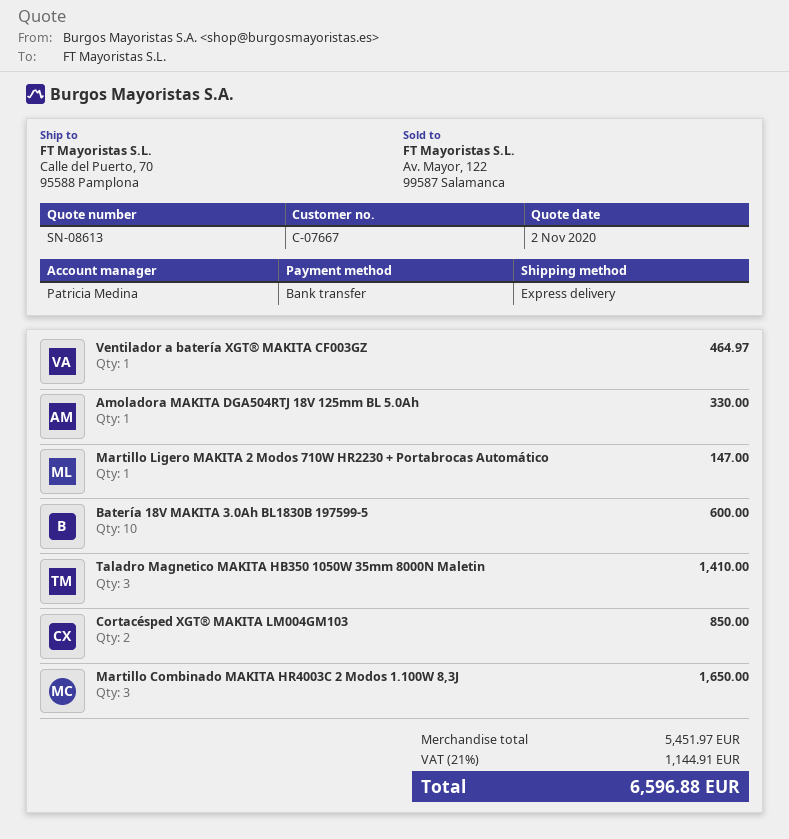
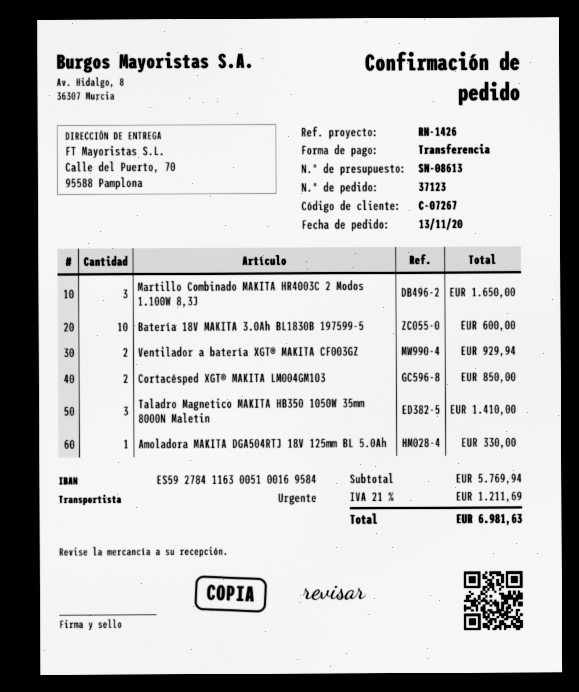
customer number: C-07667 -> C-07267
Ventilador a batería XGT® MAKITA CF003GZ: 1 for 464.97 -> 2 for 929.94
Martillo Ligero MAKITA 2 Modos 710W HR2230 + Portabrocas Automático: 1 for 147.00 -> none
subtotal: 5451.97 -> 5769.94
tax: 21% = 1144.91 -> 21% = 1211.69
total: 6596.88 -> 6981.63

